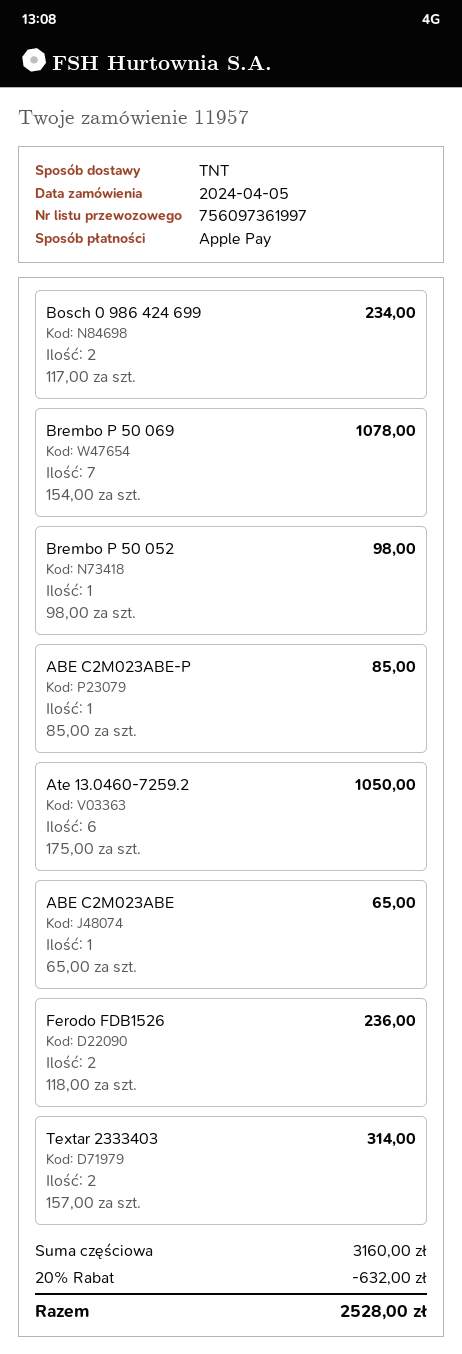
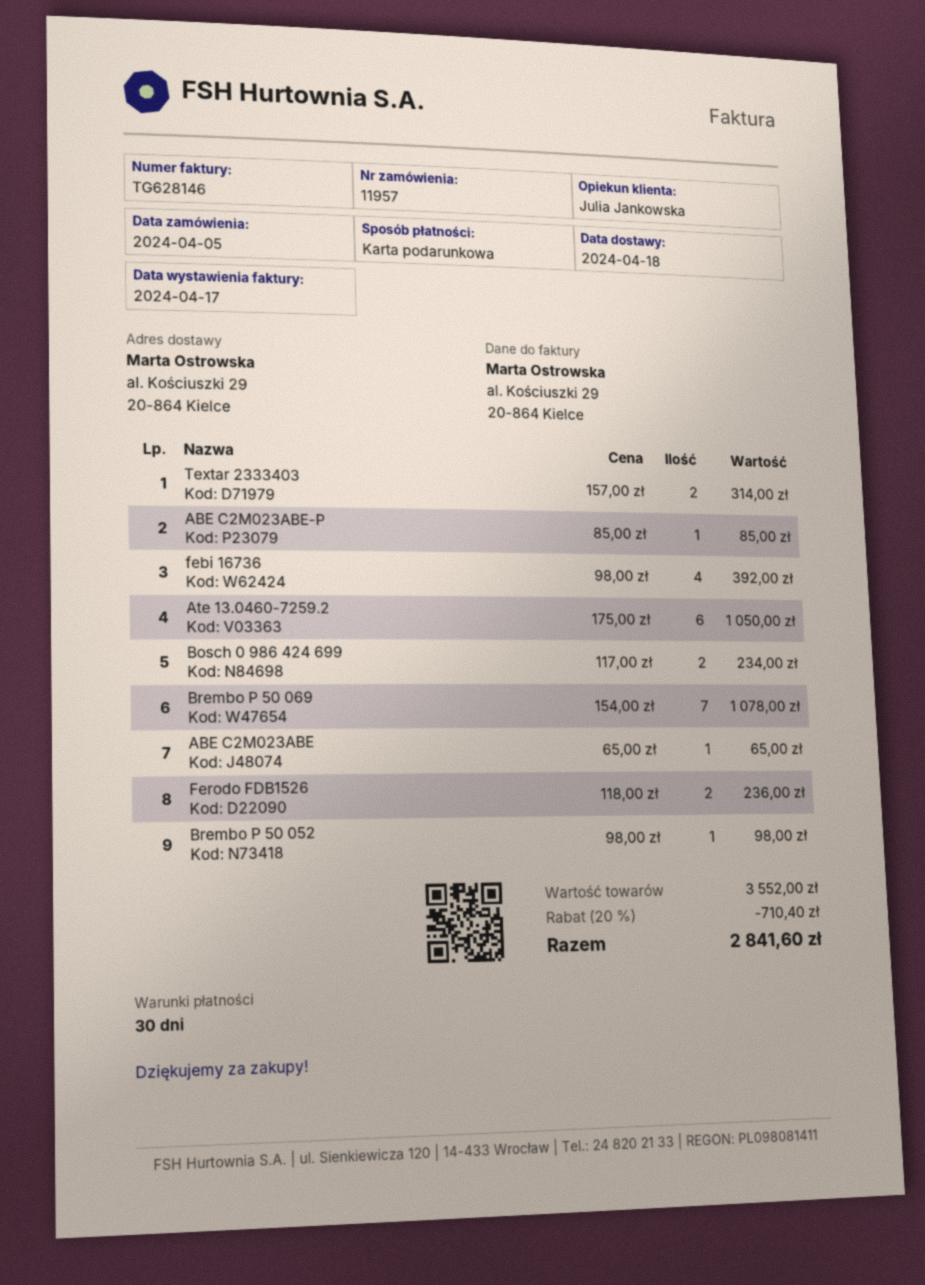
payment method: Apple Pay -> gift card
febi 16736: none -> 4 x 98.00 = 392.00
subtotal: 3160.00 -> 3552.00
discount: 20% = 632.00 -> 20% = 710.40
total: 2528.00 -> 2841.60

